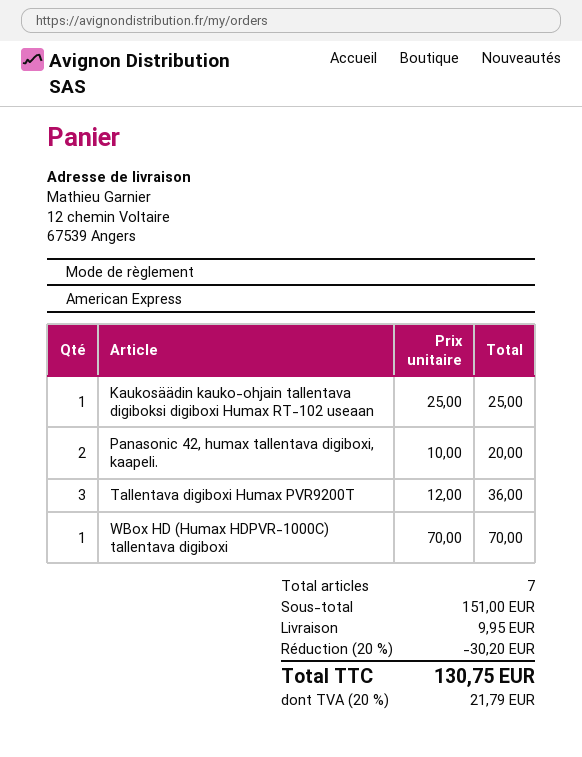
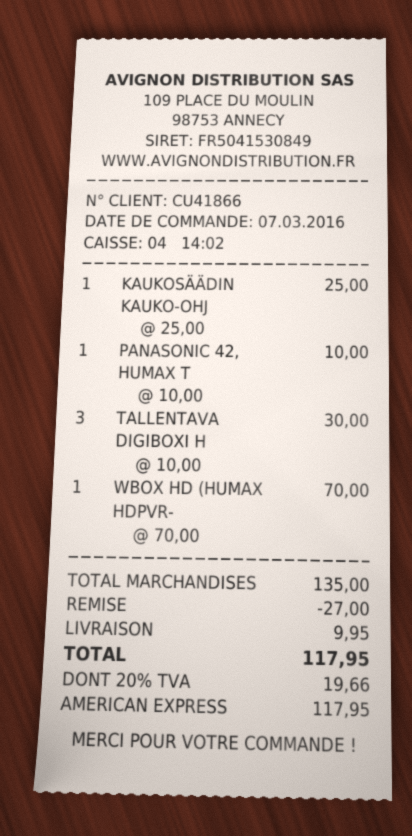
Panasonic 42, humax tallentava digiboxi, kaapeli.: 2 x 10.00 = 20.00 -> 1 x 10.00 = 10.00
Tallentava digiboxi Humax PVR9200T: 3 x 12.00 = 36.00 -> 3 x 10.00 = 30.00
subtotal: 151.00 -> 135.00
discount: 30.20 -> 27.00
tax: 20% = 21.79 -> 20% = 19.66
total: 130.75 -> 117.95

